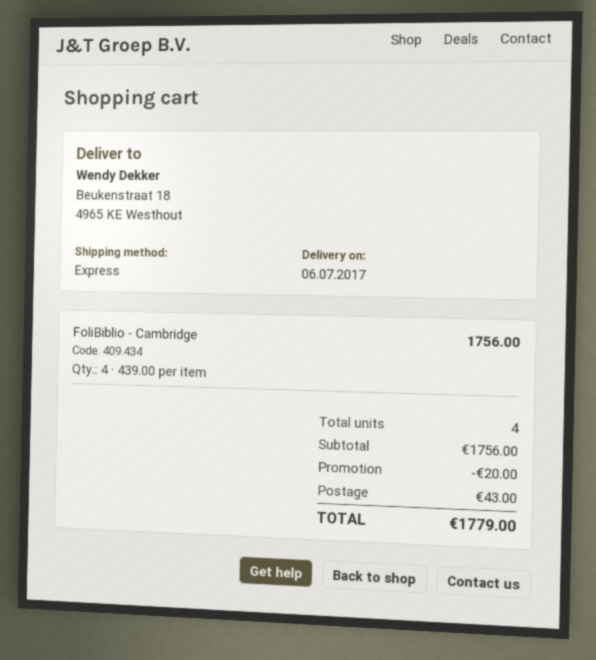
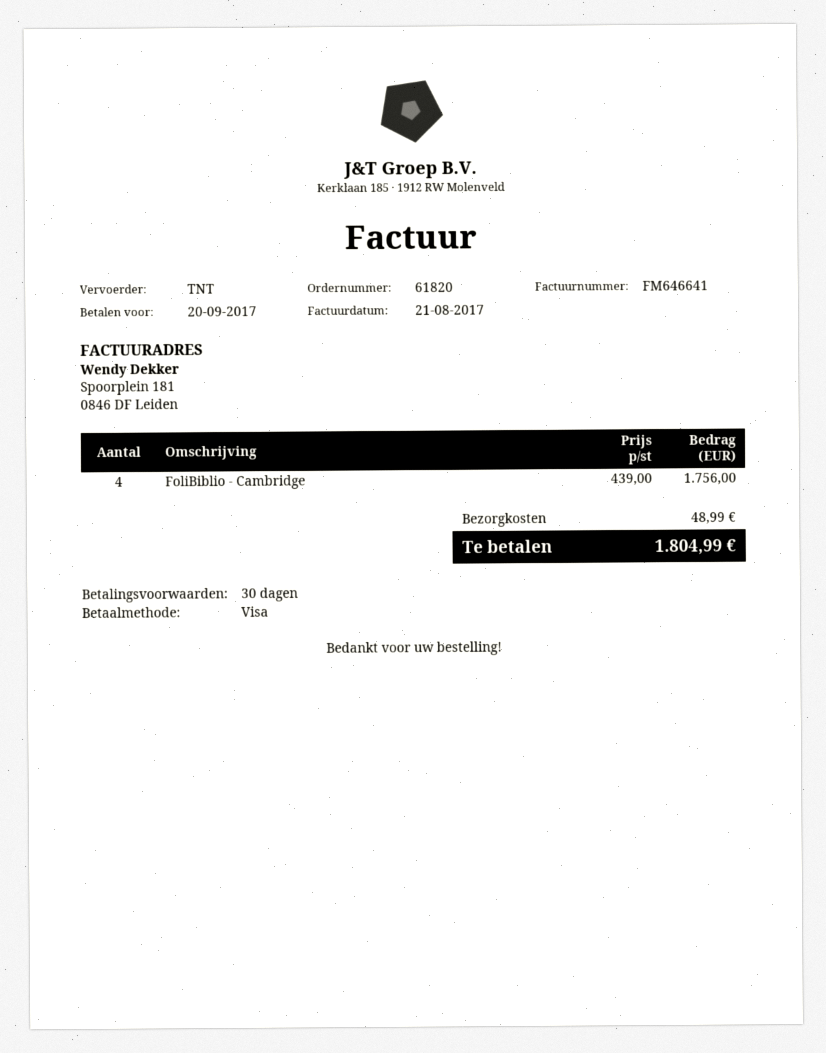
shipping method: express -> TNT
discount: 20.00 -> none
shipping: 43.00 -> 48.99
total: 1779.00 -> 1804.99

